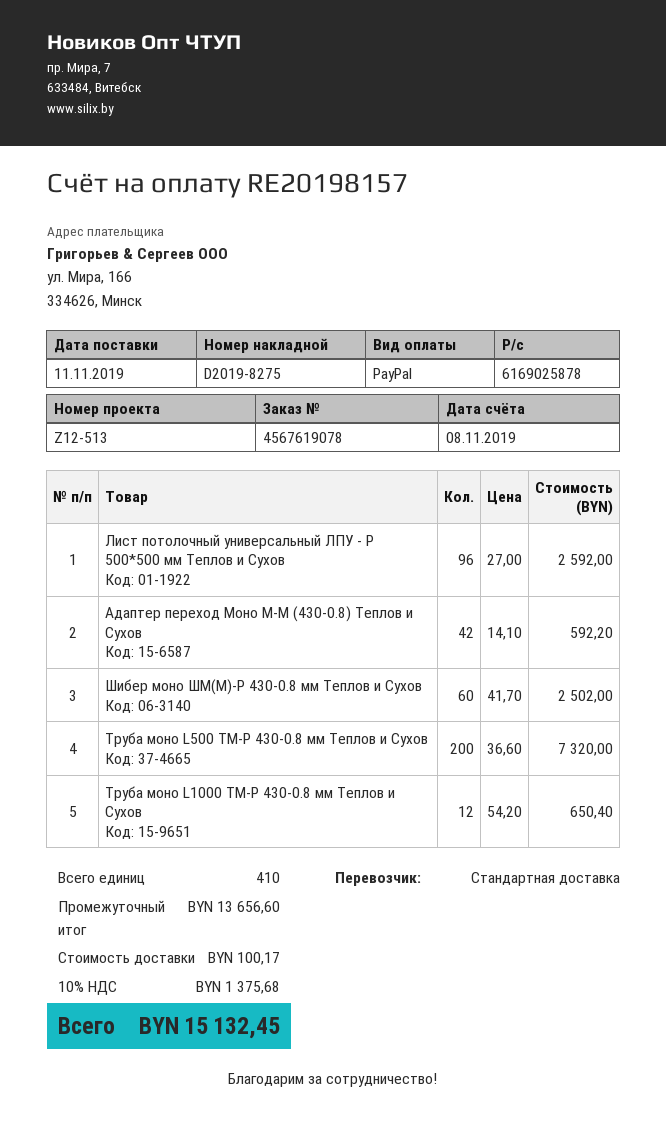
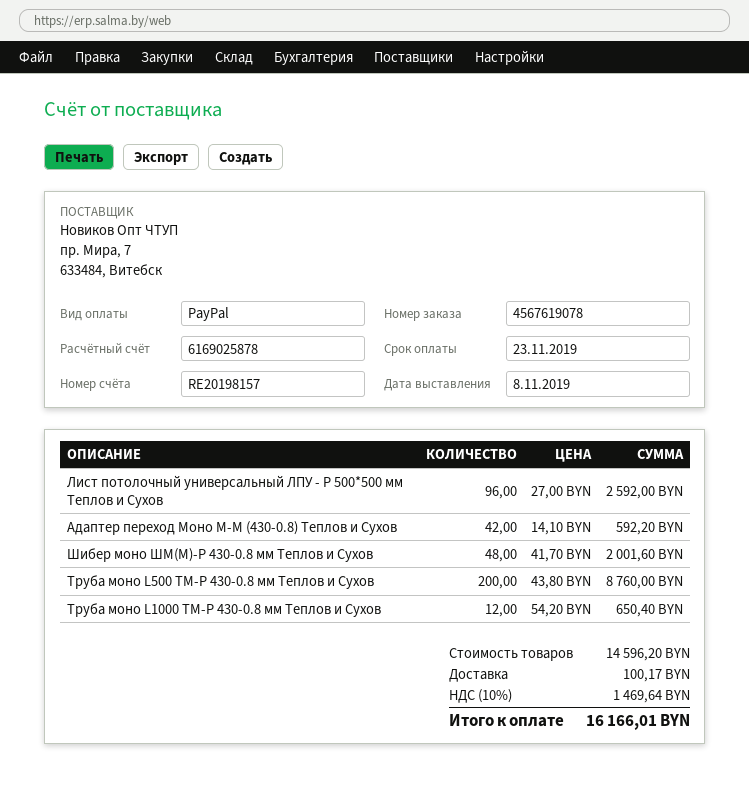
Шибер моно ШМ(М)-Р 430-0.8 мм Теплов и Сухов: 60 x 41.70 = 2502.00 -> 48 x 41.70 = 2001.60
Труба моно L500 ТМ-Р 430-0.8 мм Теплов и Сухов: 200 x 36.60 = 7320.00 -> 200 x 43.80 = 8760.00
subtotal: 13656.60 -> 14596.20
tax: 10% = 1375.68 -> 10% = 1469.64
total: 15132.45 -> 16166.01

